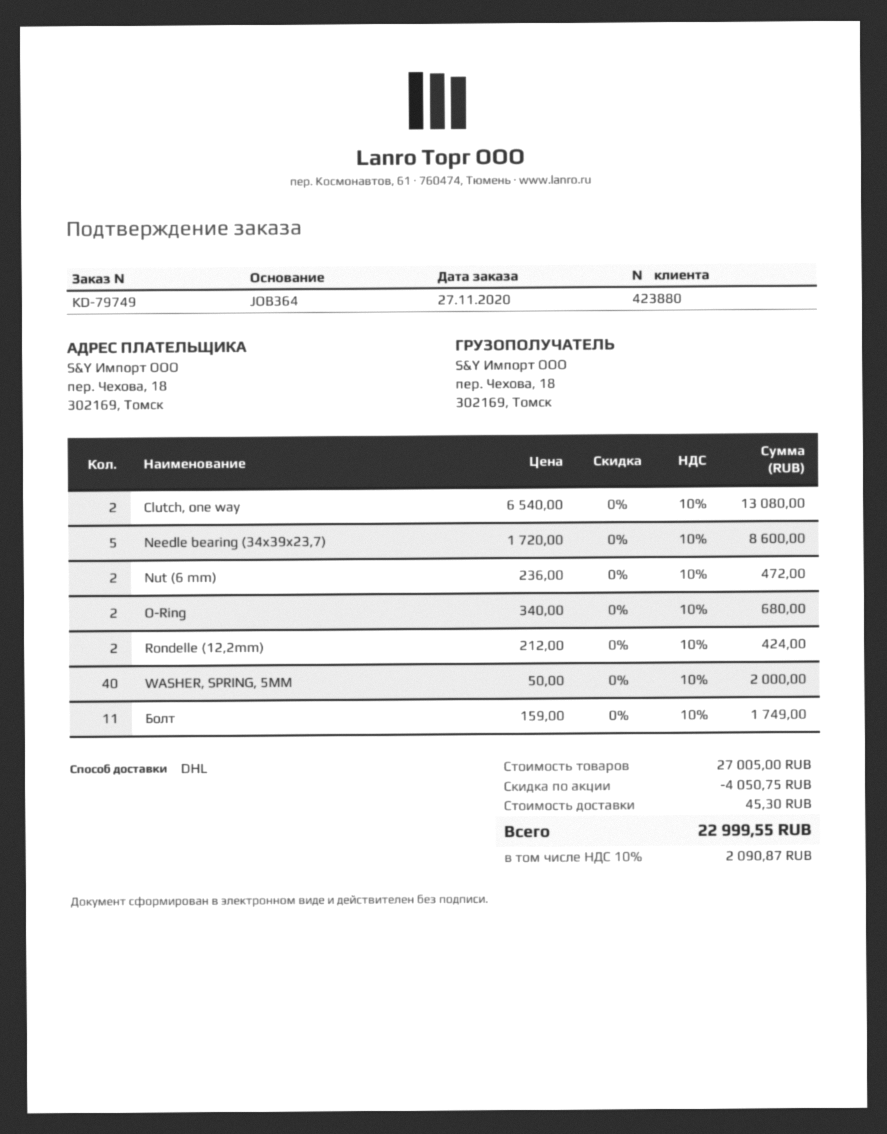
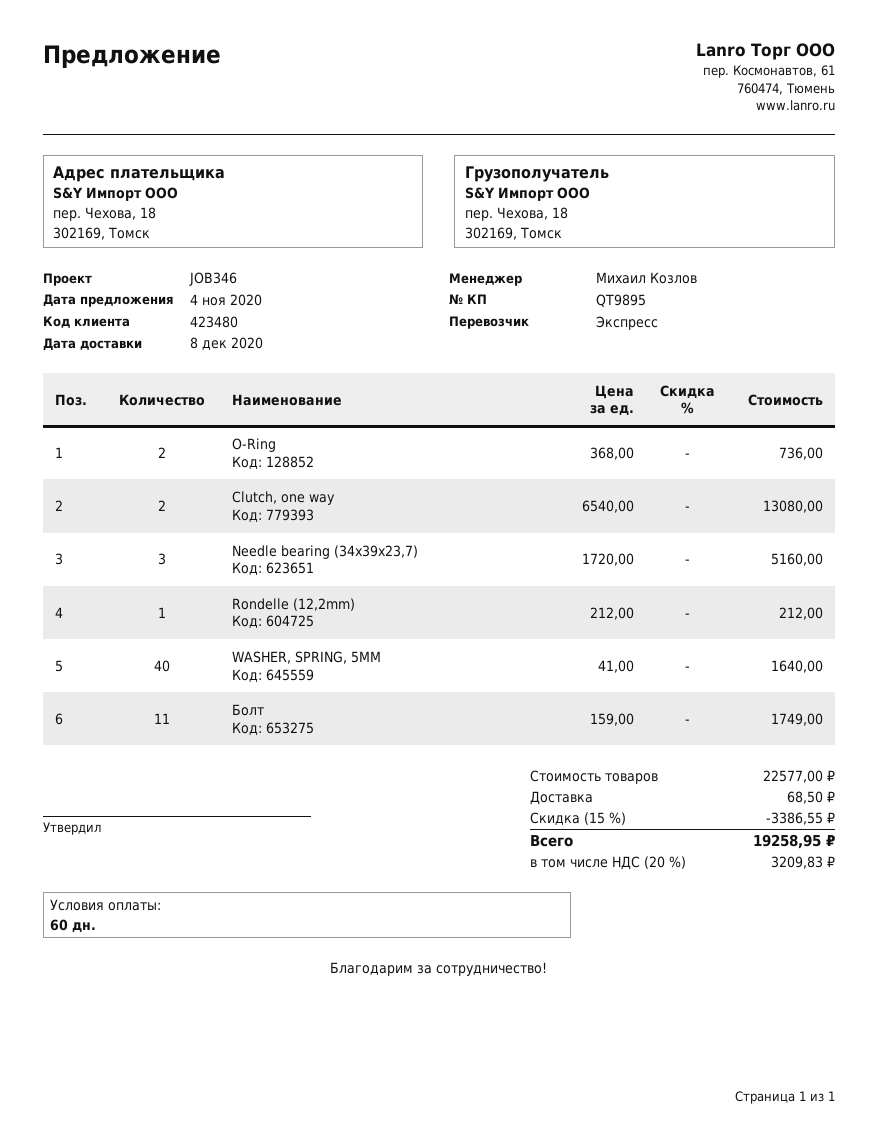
customer number: 423880 -> 423480
reference: JOB364 -> JOB346
shipping method: DHL -> express
Needle bearing (34x39x23,7): 5 x 1720.00 = 8600.00 -> 3 x 1720.00 = 5160.00
Nut (6 mm): 2 x 236.00 = 472.00 -> none
O-Ring: 2 x 340.00 = 680.00 -> 2 x 368.00 = 736.00
Rondelle (12,2mm): 2 x 212.00 = 424.00 -> 1 x 212.00 = 212.00
WASHER, SPRING, 5MM: 40 x 50.00 = 2000.00 -> 40 x 41.00 = 1640.00
subtotal: 27005.00 -> 22577.00
discount: 4050.75 -> 3386.55
shipping: 45.30 -> 68.50
tax: 10% = 2090.87 -> 20% = 3209.83
total: 22999.55 -> 19258.95

